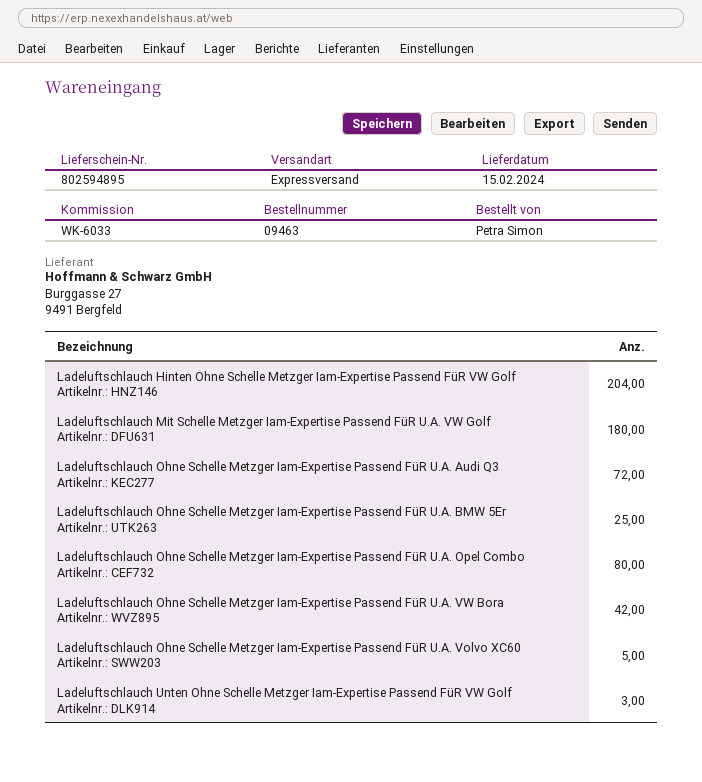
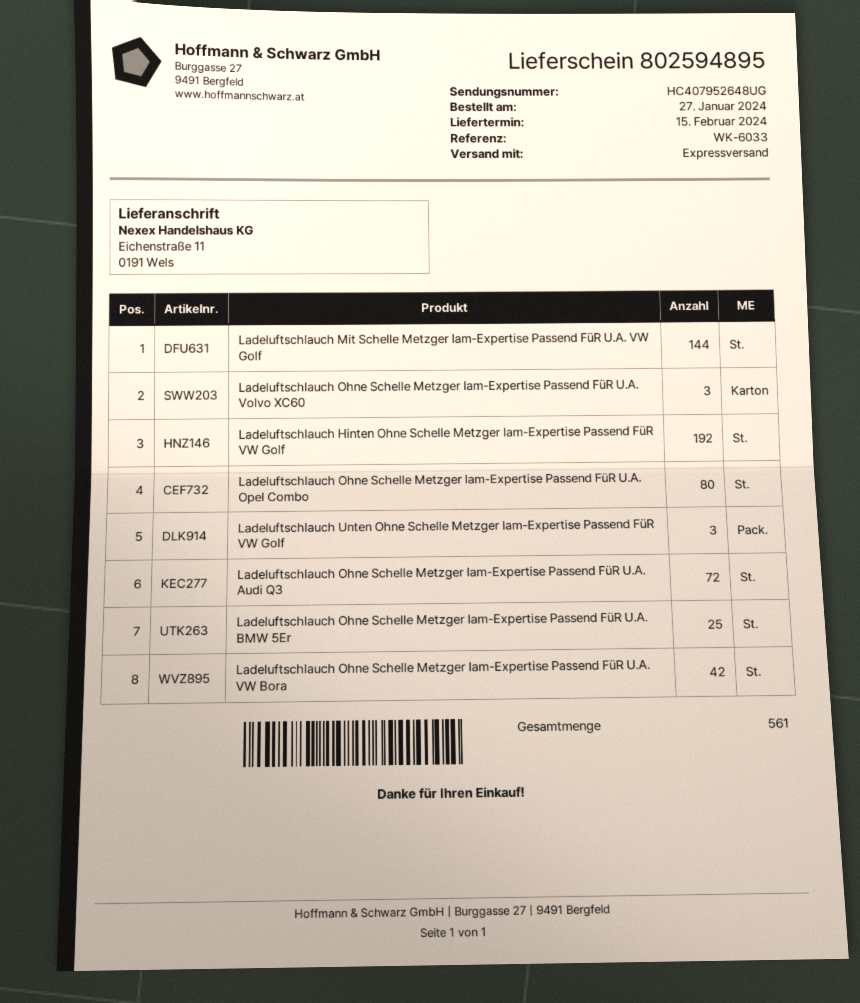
Ladeluftschlauch Hinten Ohne Schelle Metzger Iam-Expertise Passend FüR VW Golf: 204 -> 192
Ladeluftschlauch Mit Schelle Metzger Iam-Expertise Passend FüR U.A. VW Golf: 180 -> 144
Ladeluftschlauch Ohne Schelle Metzger Iam-Expertise Passend FüR U.A. Volvo XC60: 5 -> 3

